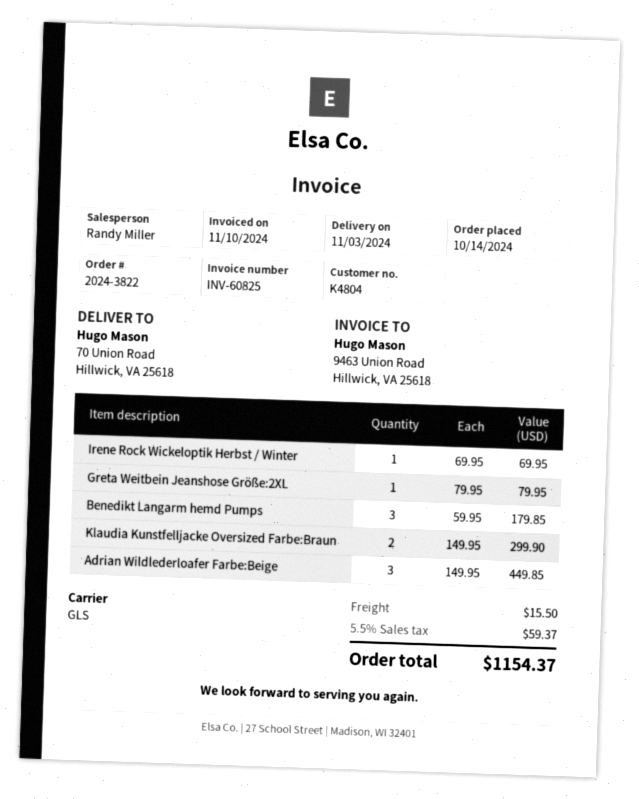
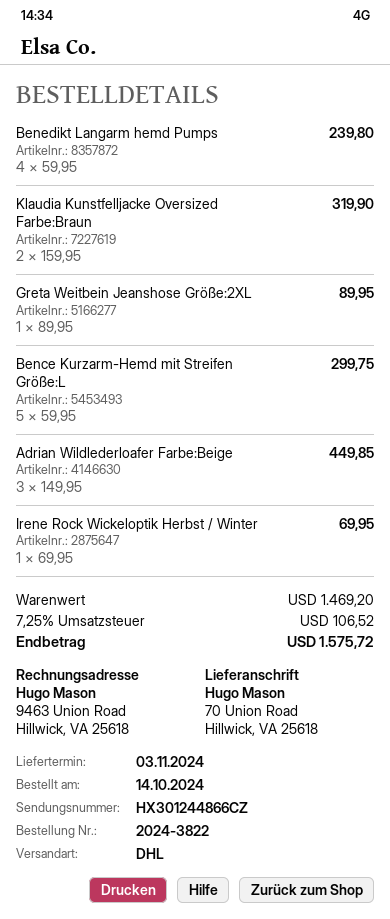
shipping method: GLS -> DHL
Greta Weitbein Jeanshose Größe:2XL: 1 x 79.95 = 79.95 -> 1 x 89.95 = 89.95
Benedikt Langarm hemd Pumps: 3 x 59.95 = 179.85 -> 4 x 59.95 = 239.80
Klaudia Kunstfelljacke Oversized Farbe:Braun: 2 x 149.95 = 299.90 -> 2 x 159.95 = 319.90
Bence Kurzarm-Hemd mit Streifen Größe:L: none -> 5 x 59.95 = 299.75
shipping: 15.50 -> none
tax: 5.5% = 59.37 -> 7.25% = 106.52
total: 1154.37 -> 1575.72

